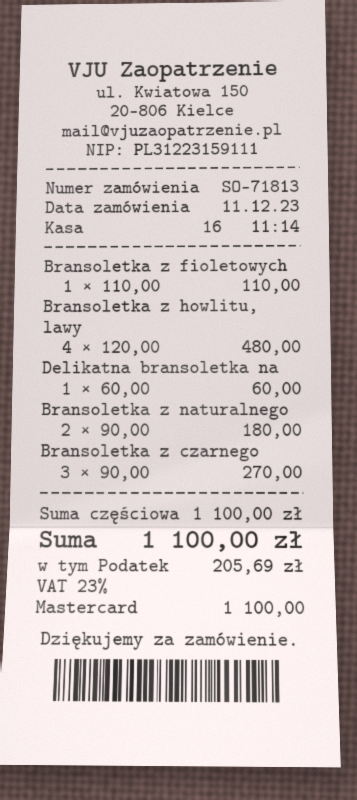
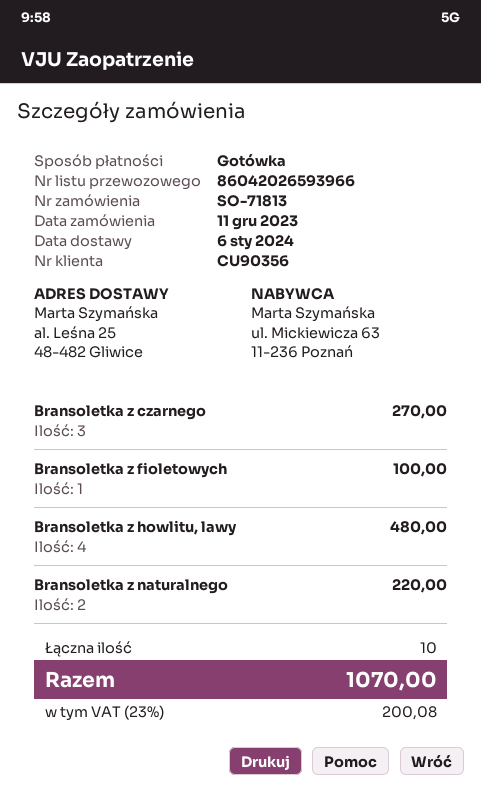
payment method: Mastercard -> cash
Bransoletka z fioletowych: 1 for 110.00 -> 1 for 100.00
Delikatna bransoletka na: 1 for 60.00 -> none
Bransoletka z naturalnego: 2 for 180.00 -> 2 for 220.00
tax: 23% = 205.69 -> 23% = 200.08
total: 1100.00 -> 1070.00

